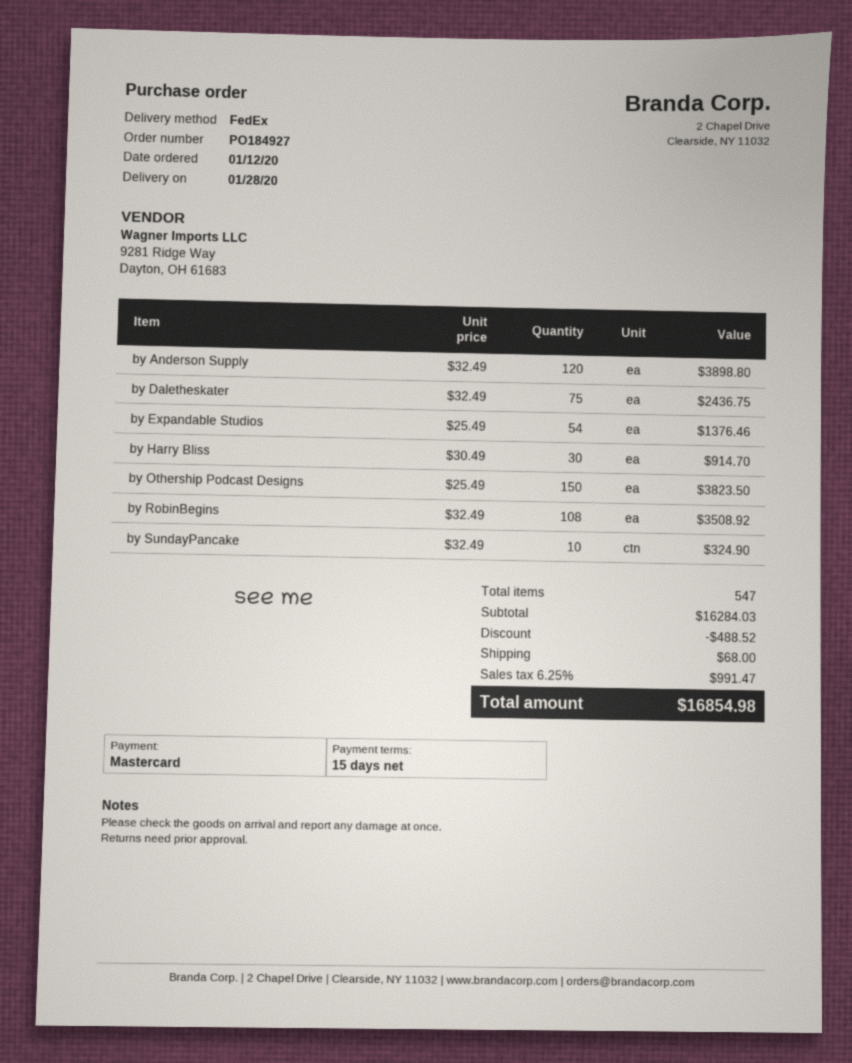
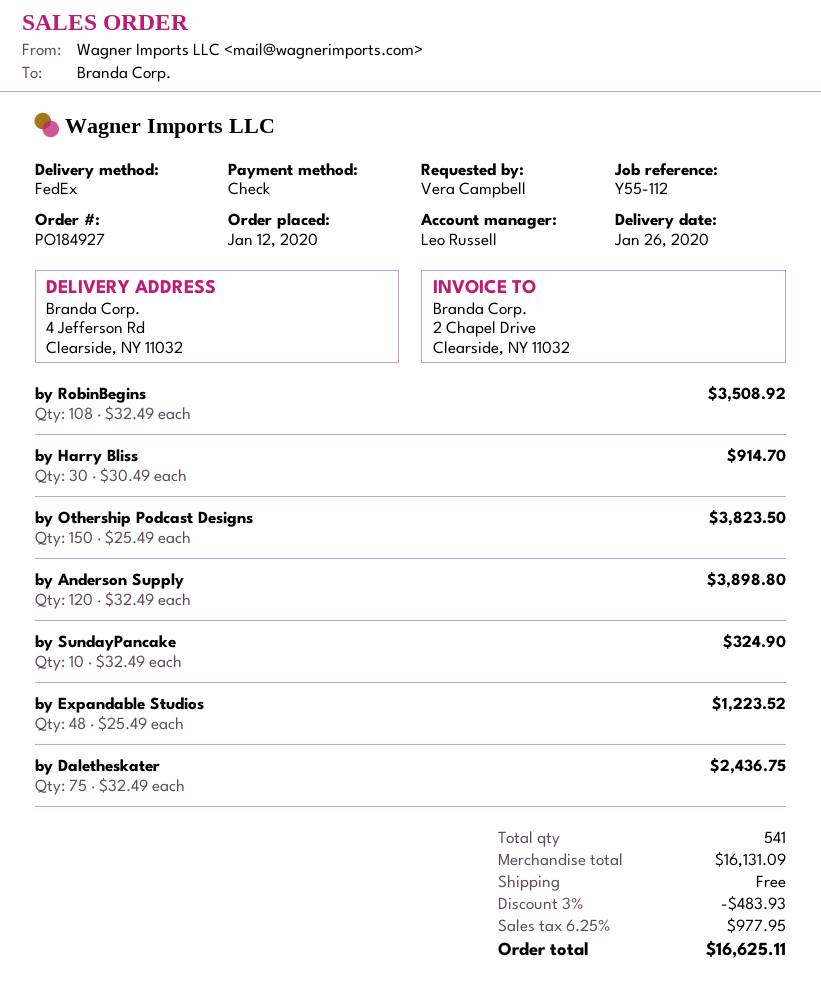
delivery date: 2020-01-28 -> 2020-01-26
payment method: Mastercard -> cheque
by Expandable Studios: 54 x 25.49 = 1376.46 -> 48 x 25.49 = 1223.52
total quantity: 547 -> 541
subtotal: 16284.03 -> 16131.09
discount: 488.52 -> 483.93
shipping: 68.00 -> 0.00
tax: 6.25% = 991.47 -> 6.25% = 977.95
total: 16854.98 -> 16625.11

